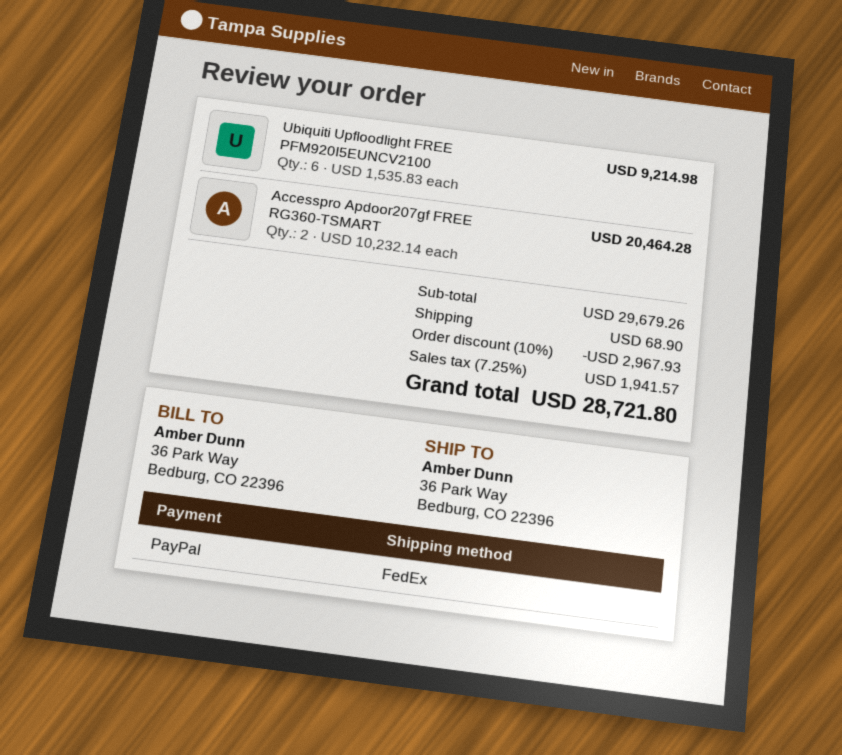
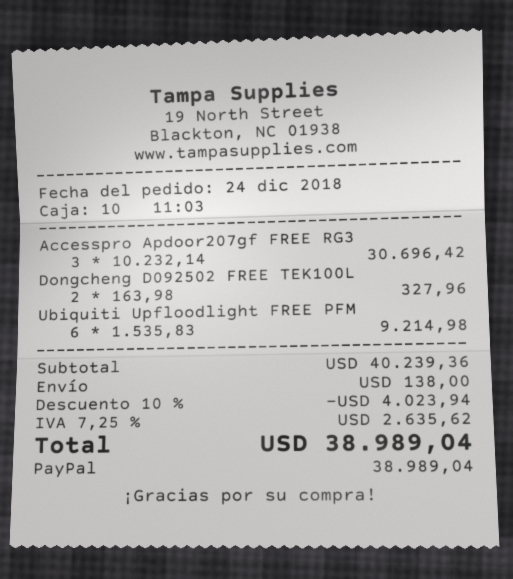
Accesspro Apdoor207gf FREE RG360-TSMART: 2 x 10232.14 = 20464.28 -> 3 x 10232.14 = 30696.42
Dongcheng D092502 FREE TEK100L: none -> 2 x 163.98 = 327.96
subtotal: 29679.26 -> 40239.36
discount: 10% = 2967.93 -> 10% = 4023.94
shipping: 68.90 -> 138.00
tax: 7.25% = 1941.57 -> 7.25% = 2635.62
total: 28721.80 -> 38989.04

